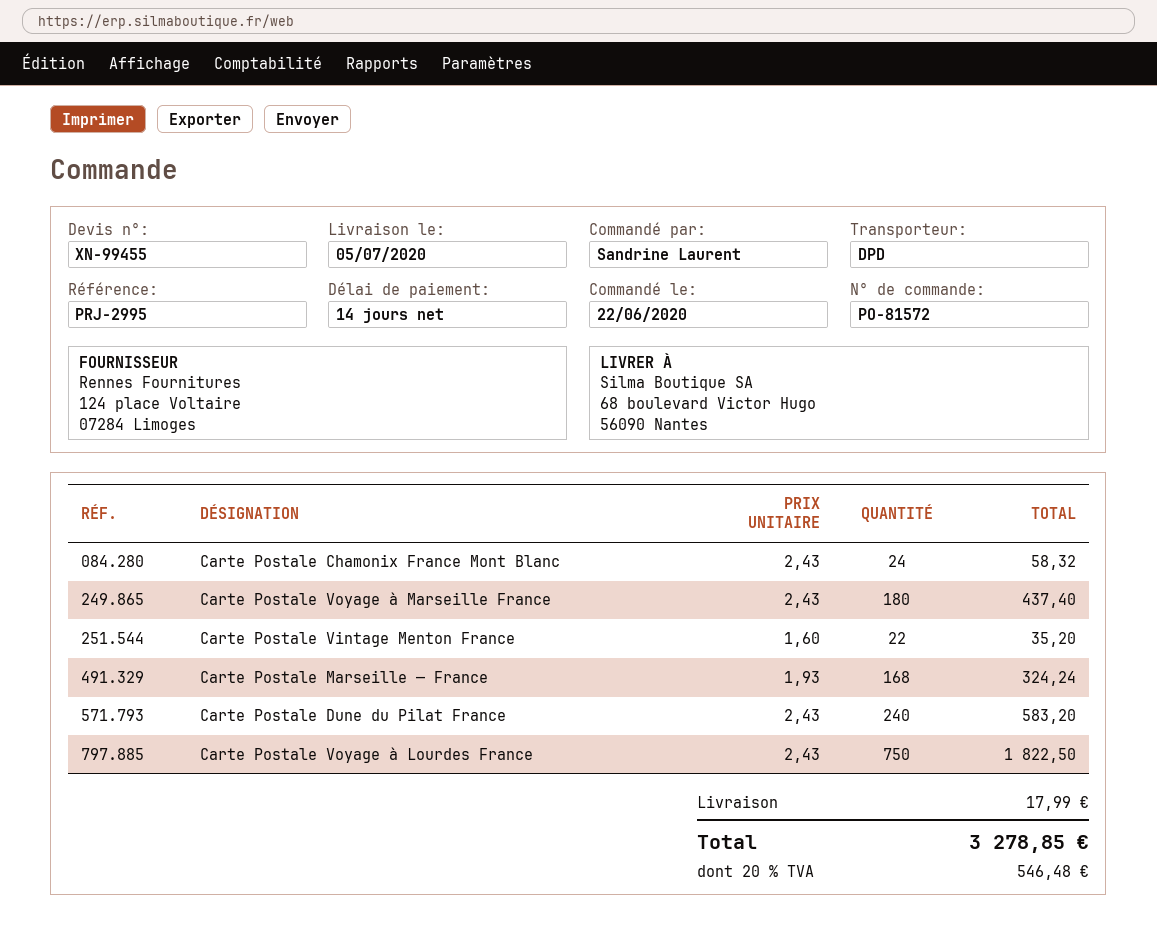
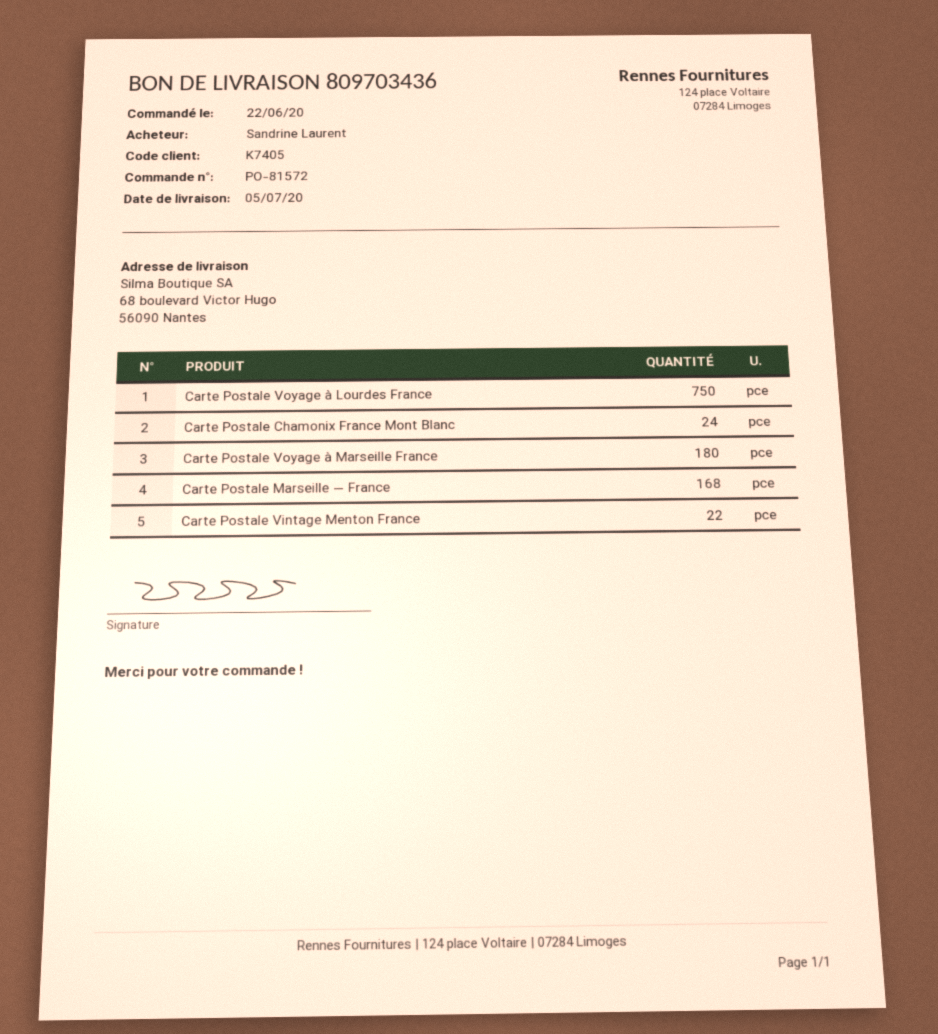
Carte Postale Dune du Pilat France: 240 -> none

